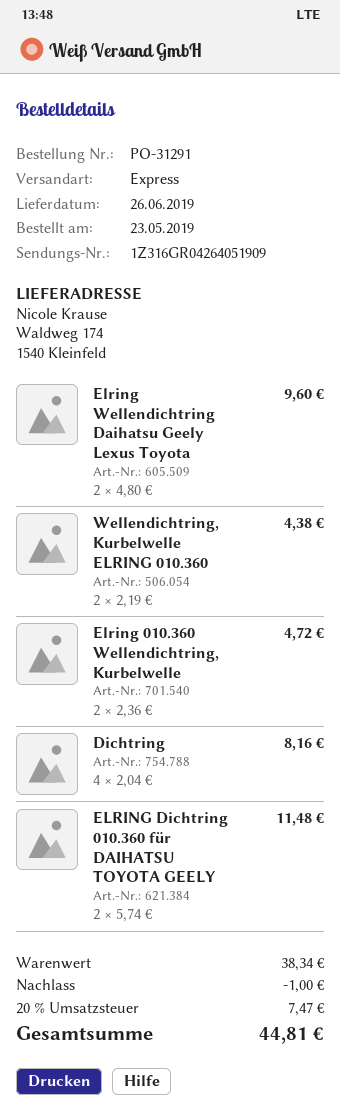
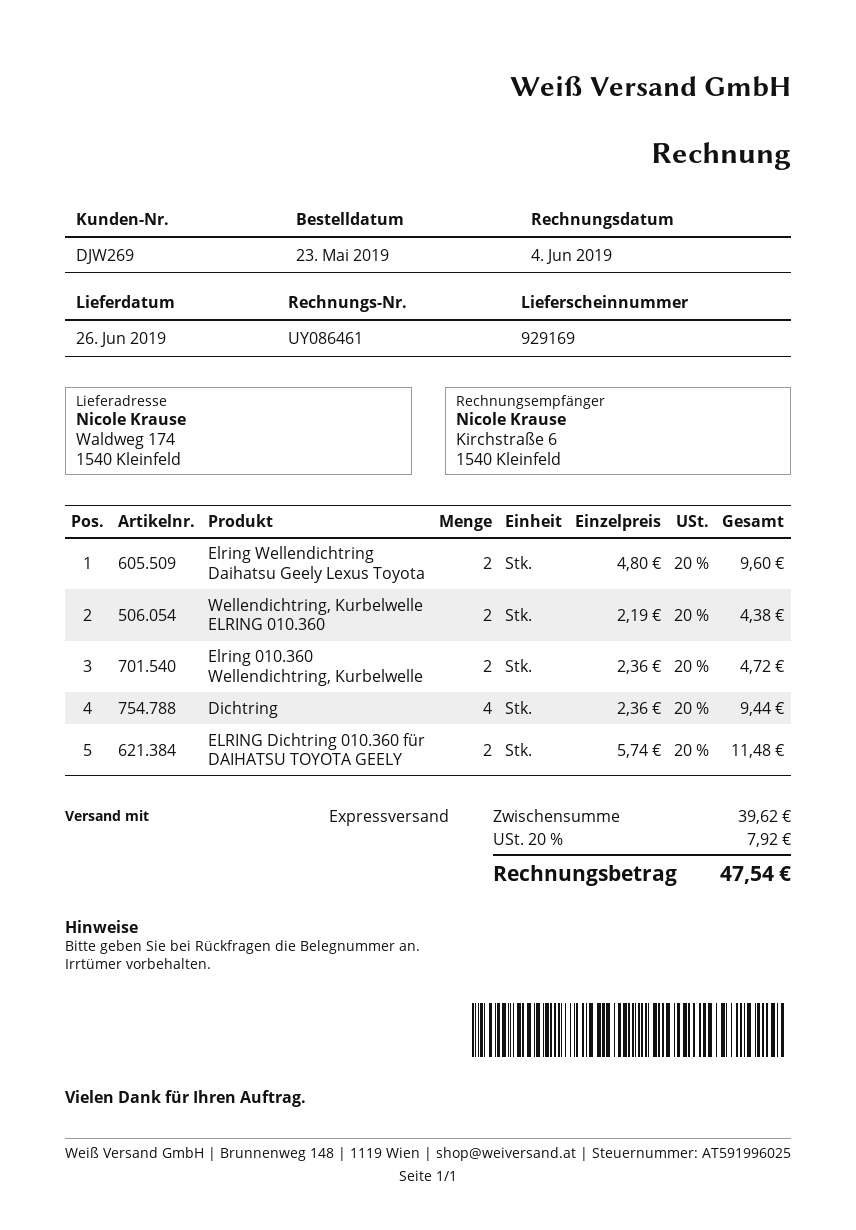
Dichtring: 4 x 2.04 = 8.16 -> 4 x 2.36 = 9.44
subtotal: 38.34 -> 39.62
discount: 1.00 -> none
tax: 20% = 7.47 -> 20% = 7.92
total: 44.81 -> 47.54

